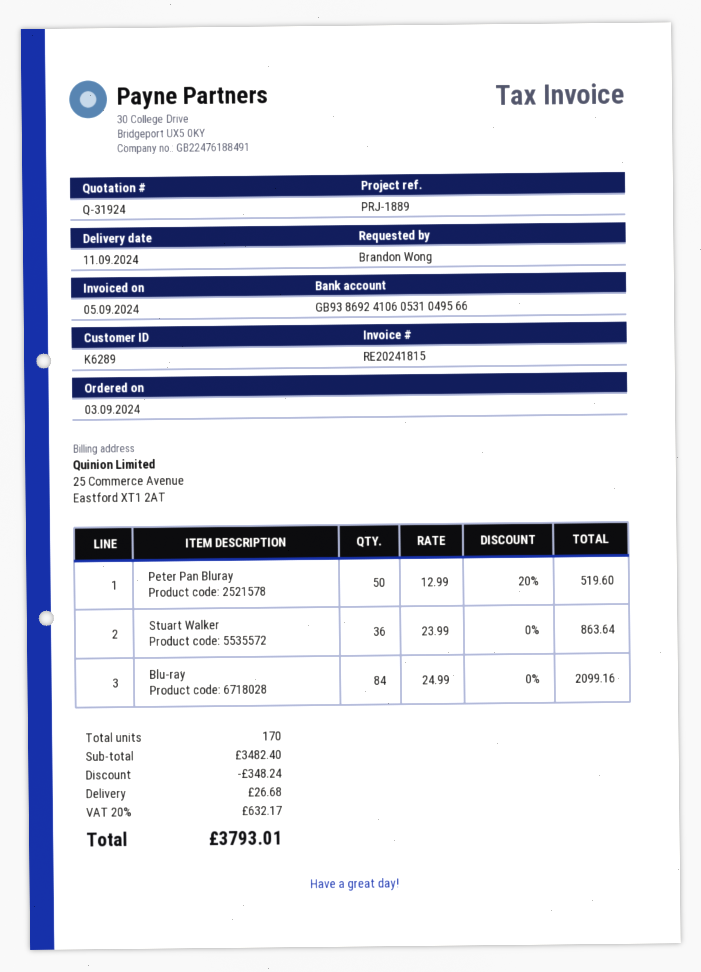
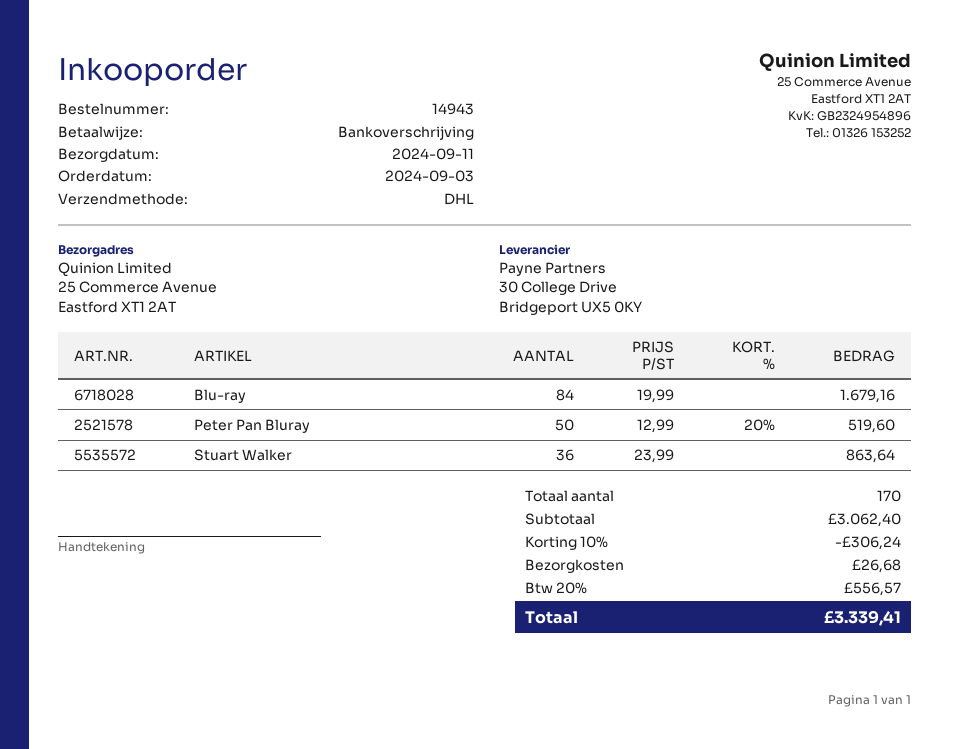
Blu-ray: 84 x 24.99 = 2099.16 -> 84 x 19.99 = 1679.16
subtotal: 3482.40 -> 3062.40
discount: 348.24 -> 306.24
tax: 20% = 632.17 -> 20% = 556.57
total: 3793.01 -> 3339.41

